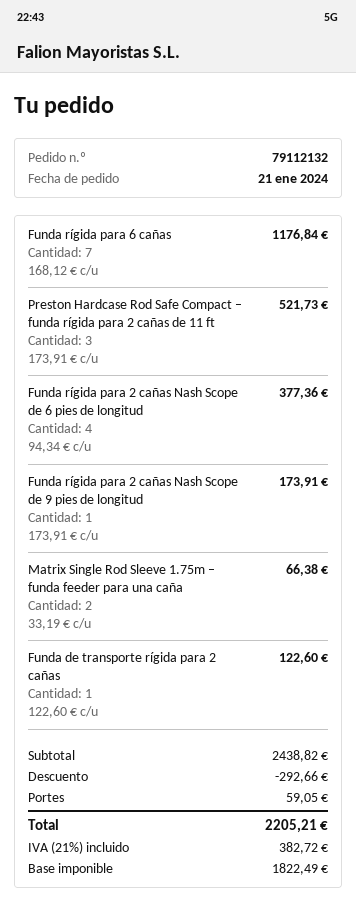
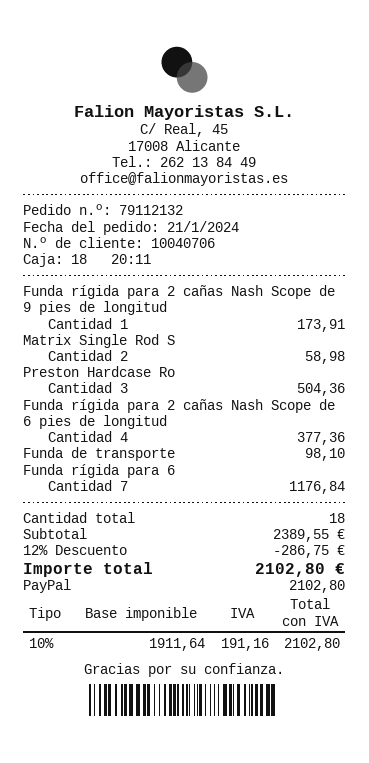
Preston Hardcase Rod Safe Compact – funda rígida para 2 cañas de 11 ft: 3 for 521.73 -> 3 for 504.36
Matrix Single Rod Sleeve 1.75m – funda feeder para una caña: 2 for 66.38 -> 2 for 58.98
Funda de transporte rígida para 2 cañas: 1 for 122.60 -> 1 for 98.10
subtotal: 2438.82 -> 2389.55
discount: 292.66 -> 286.75
shipping: 59.05 -> none
net: 1822.49 -> 1911.64
tax: 21% = 382.72 -> 10% = 191.16
total: 2205.21 -> 2102.80

